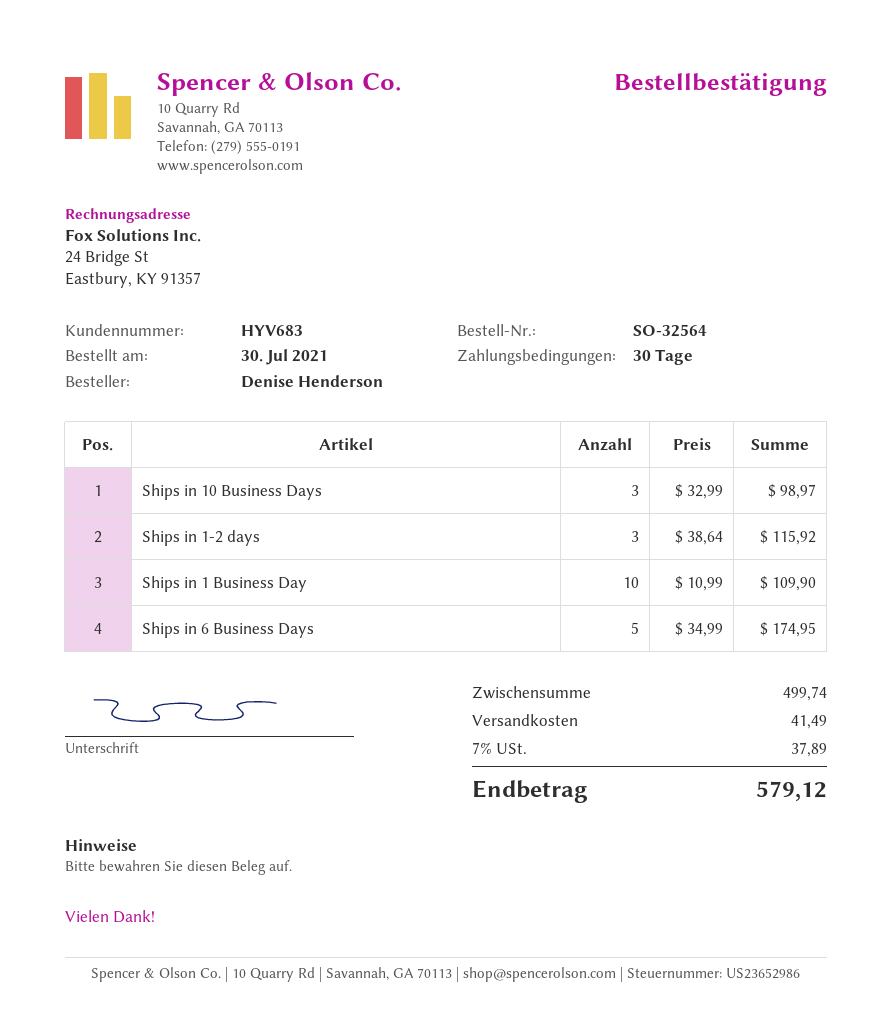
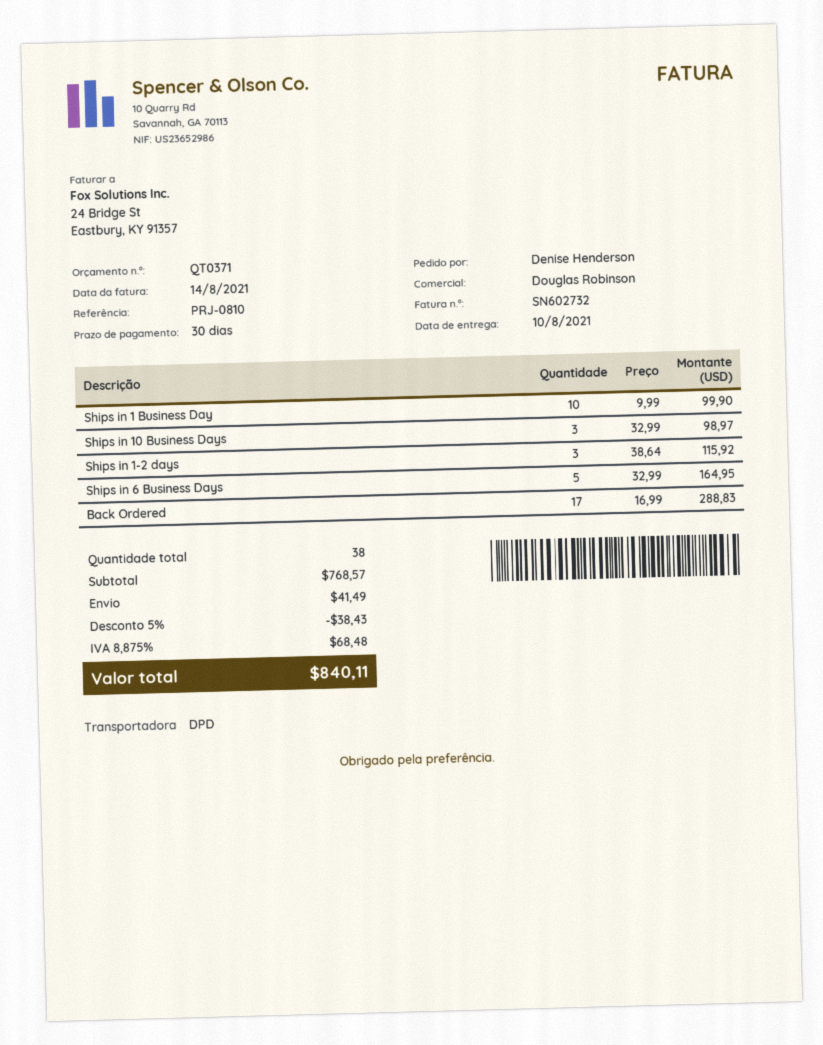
Ships in 1 Business Day: 10 x 10.99 = 109.90 -> 10 x 9.99 = 99.90
Ships in 6 Business Days: 5 x 34.99 = 174.95 -> 5 x 32.99 = 164.95
Back Ordered: none -> 17 x 16.99 = 288.83
subtotal: 499.74 -> 768.57
discount: none -> 5% = 38.43
tax: 7% = 37.89 -> 8.875% = 68.48
total: 579.12 -> 840.11

